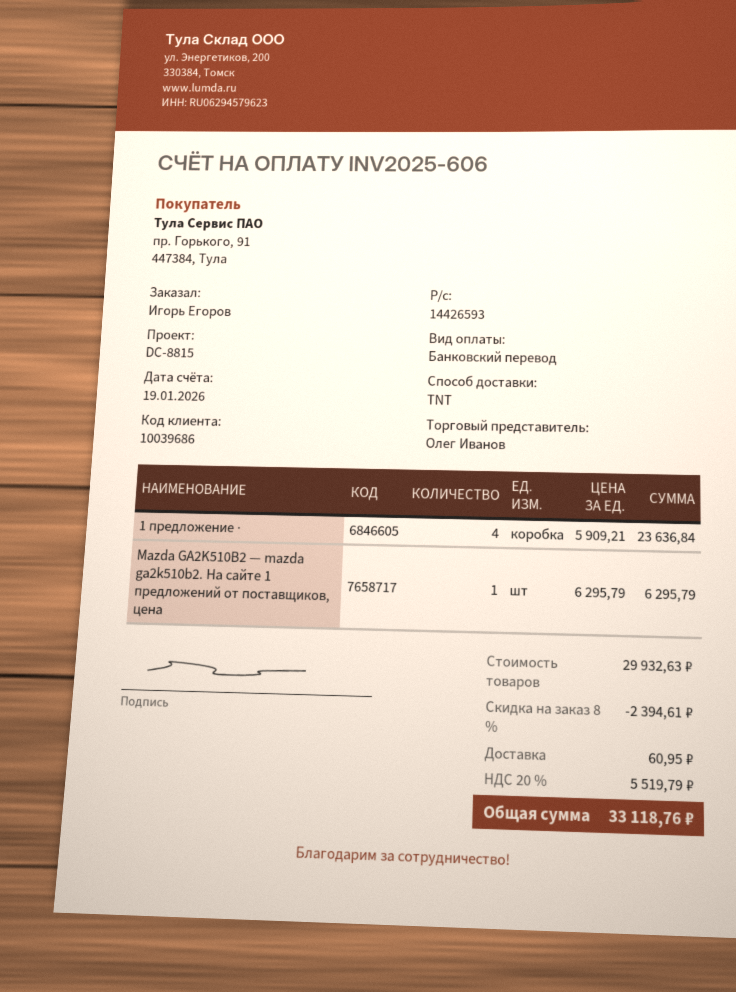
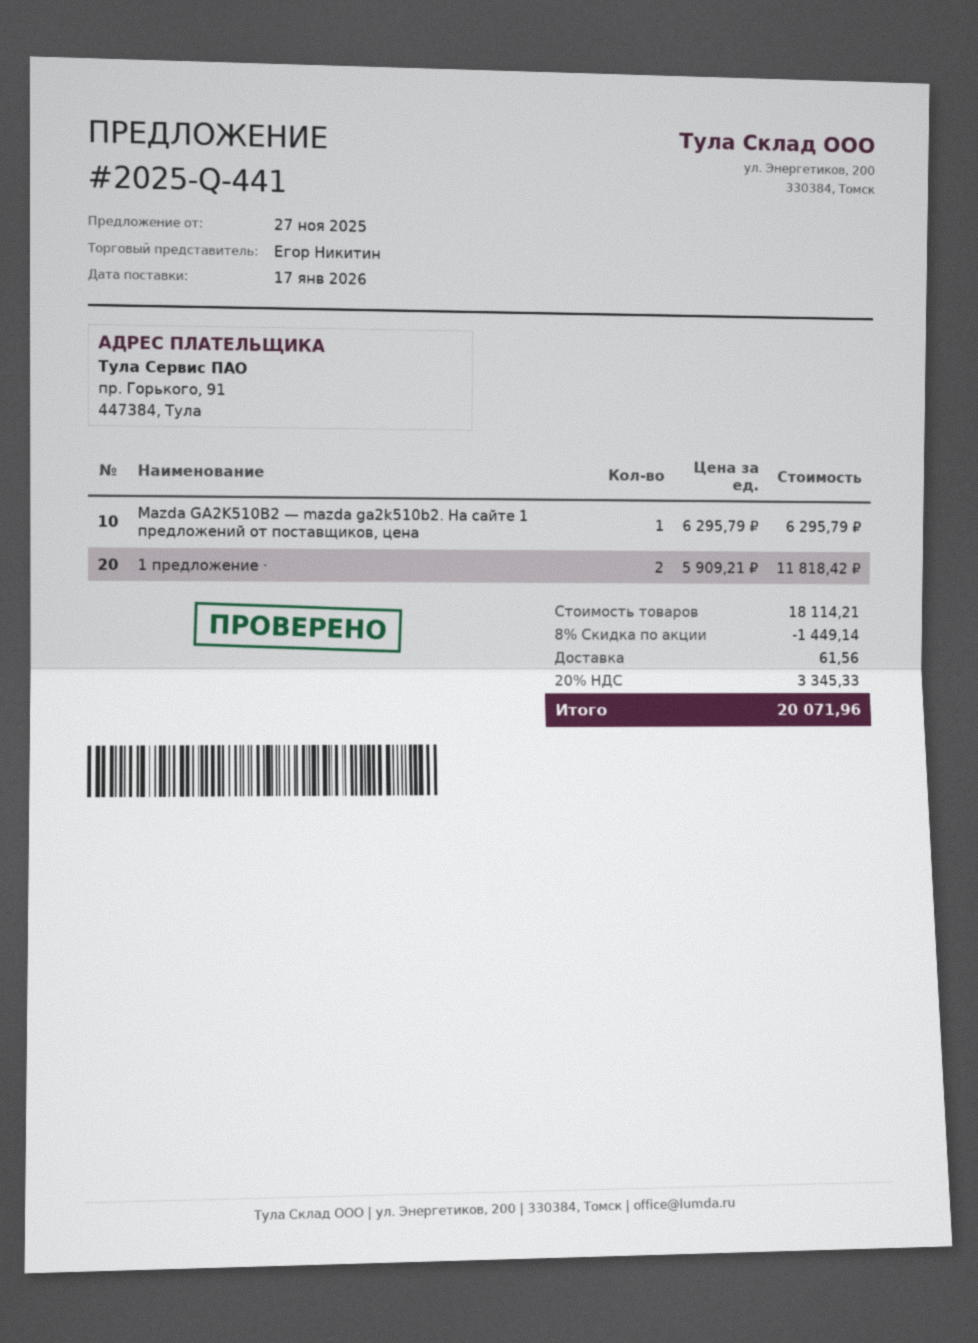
sales rep: Олег Иванов -> Егор Никитин
1 предложение ·: 4 x 5909.21 = 23636.84 -> 2 x 5909.21 = 11818.42
subtotal: 29932.63 -> 18114.21
discount: 8% = 2394.61 -> 8% = 1449.14
shipping: 60.95 -> 61.56
tax: 20% = 5519.79 -> 20% = 3345.33
total: 33118.76 -> 20071.96

